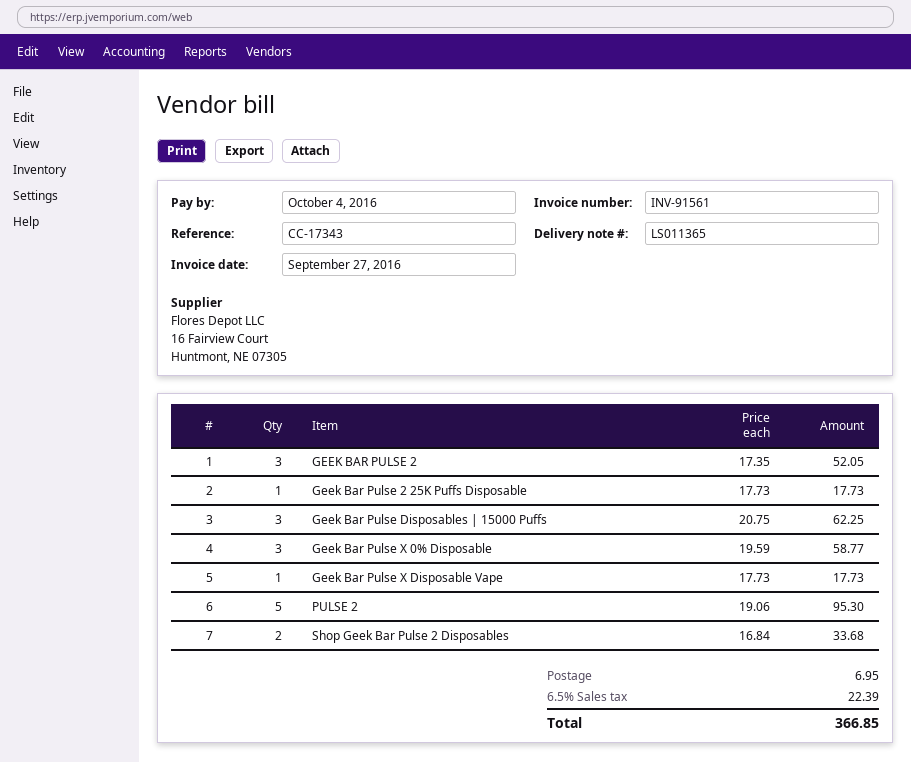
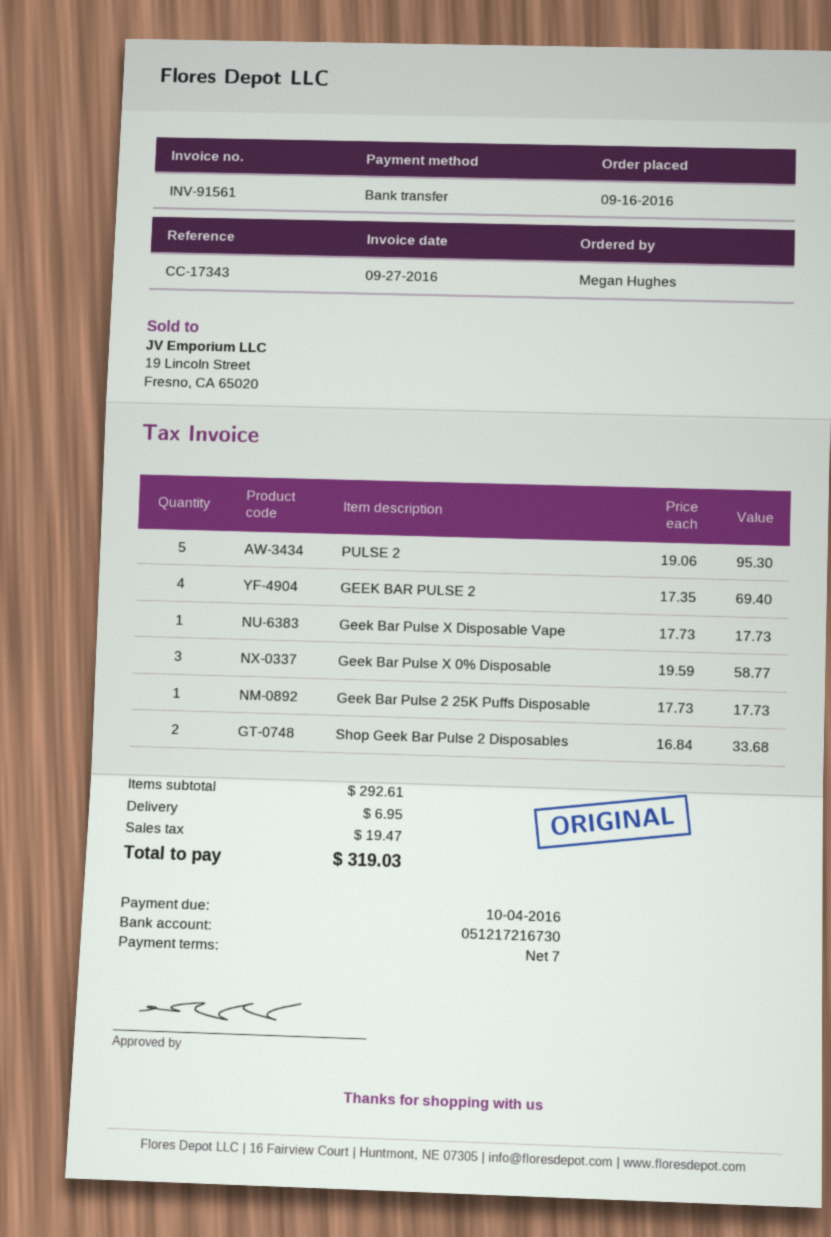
GEEK BAR PULSE 2: 3 x 17.35 = 52.05 -> 4 x 17.35 = 69.40
Geek Bar Pulse Disposables | 15000 Puffs: 3 x 20.75 = 62.25 -> none
tax: 22.39 -> 19.47
total: 366.85 -> 319.03

